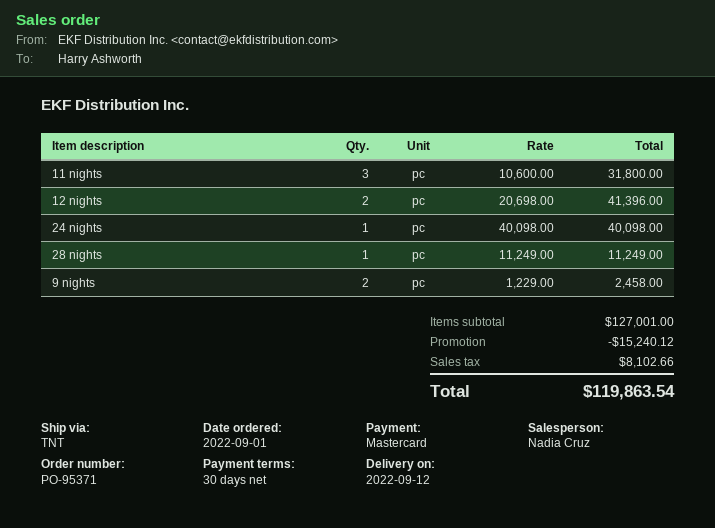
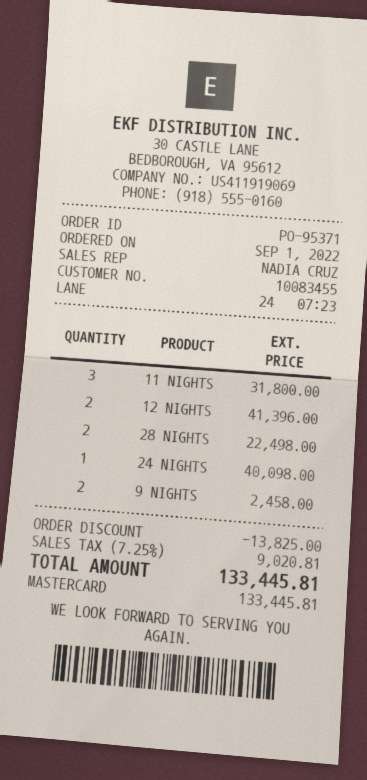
28 nights: 1 for 11249.00 -> 2 for 22498.00
discount: 15240.12 -> 13825.00
tax: 8102.66 -> 9020.81
total: 119863.54 -> 133445.81

